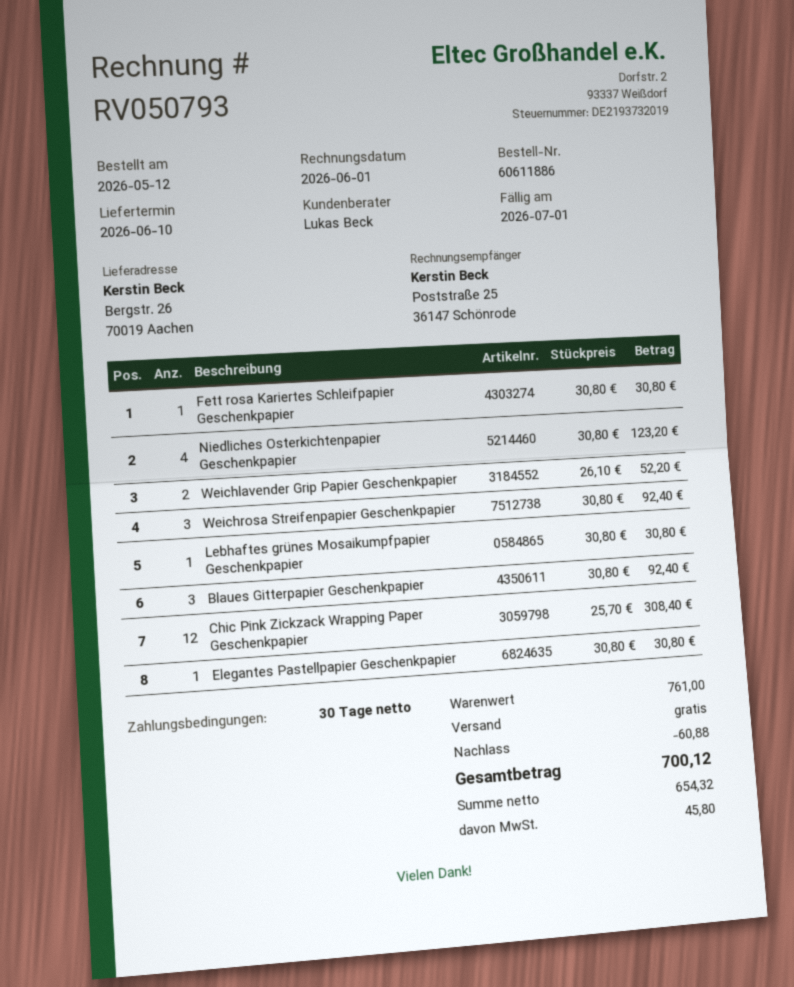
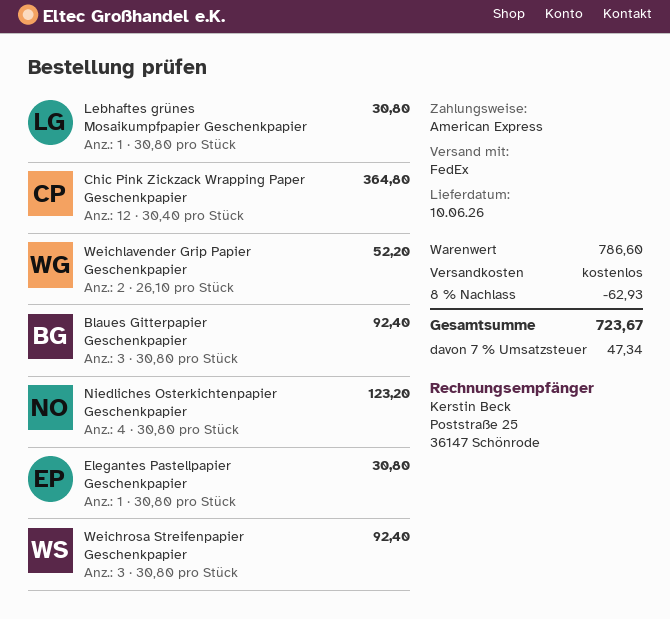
Fett rosa Kariertes Schleifpapier Geschenkpapier: 1 x 30.80 = 30.80 -> none
Chic Pink Zickzack Wrapping Paper Geschenkpapier: 12 x 25.70 = 308.40 -> 12 x 30.40 = 364.80
subtotal: 761.00 -> 786.60
discount: 60.88 -> 62.93
tax: 45.80 -> 47.34
total: 700.12 -> 723.67

